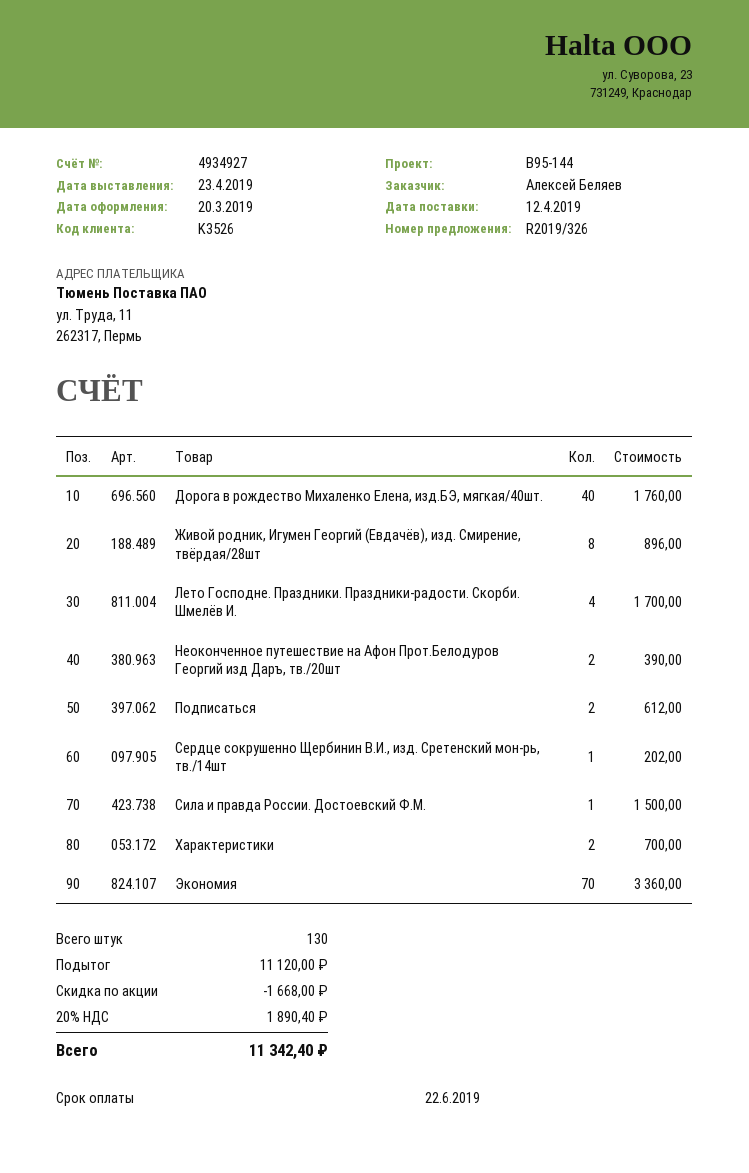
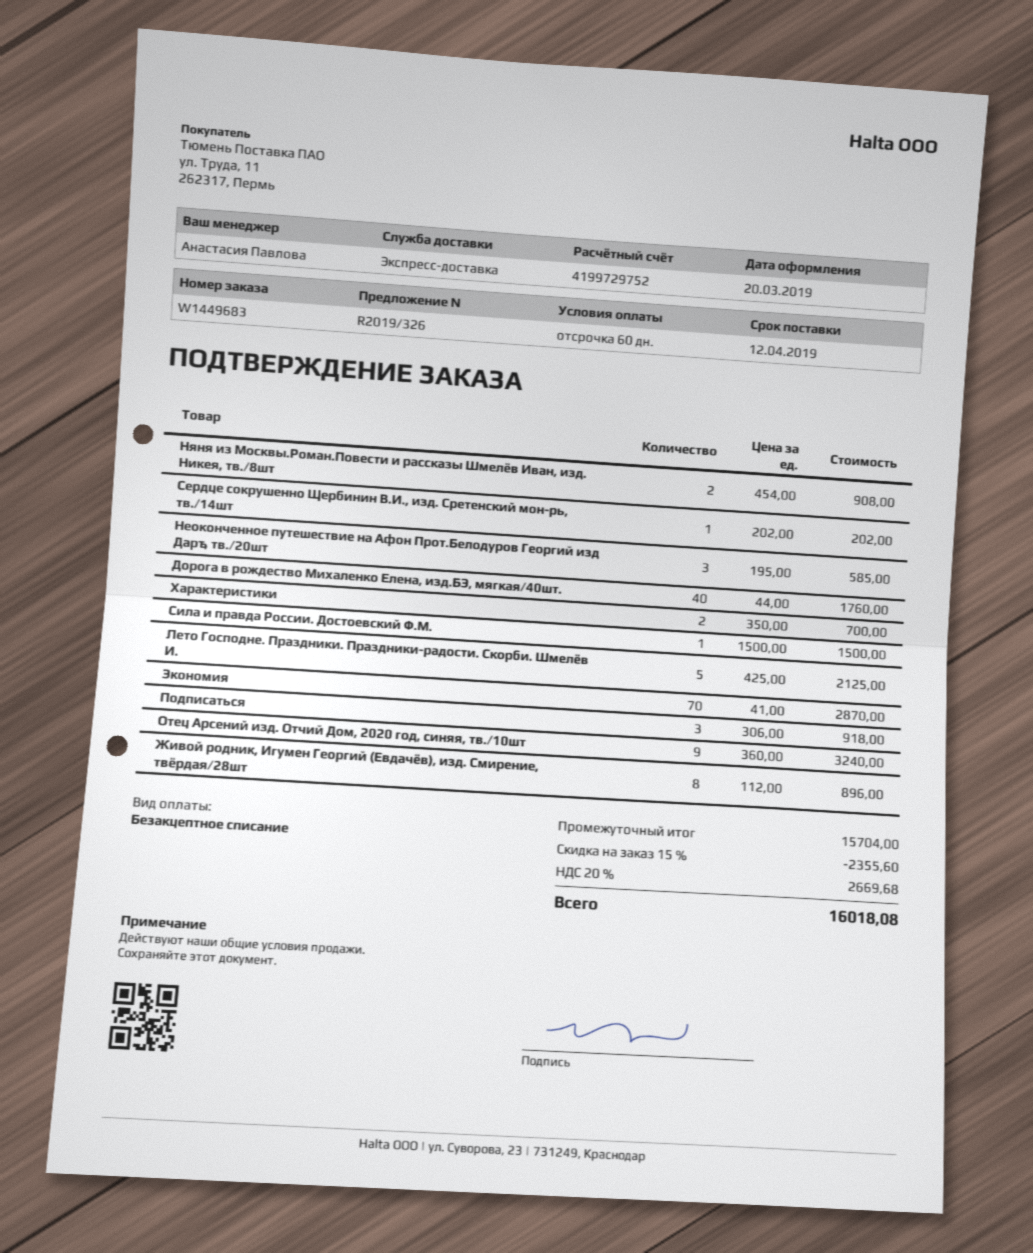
Лето Господне. Праздники. Праздники-радости. Скорби. Шмелёв И.: 4 for 1700.00 -> 5 for 2125.00
Неоконченное путешествие на Афон Прот.Белодуров Георгий изд Даръ, тв./20шт: 2 for 390.00 -> 3 for 585.00
Подписаться: 2 for 612.00 -> 3 for 918.00
Экономия: 70 for 3360.00 -> 70 for 2870.00
Няня из Москвы.Роман.Повести и рассказы Шмелёв Иван, изд. Никея, тв./8шт: none -> 2 for 908.00
Отец Арсений изд. Отчий Дом, 2020 год, синяя, тв./10шт: none -> 9 for 3240.00
subtotal: 11120.00 -> 15704.00
discount: 1668.00 -> 2355.60
tax: 20% = 1890.40 -> 20% = 2669.68
total: 11342.40 -> 16018.08

